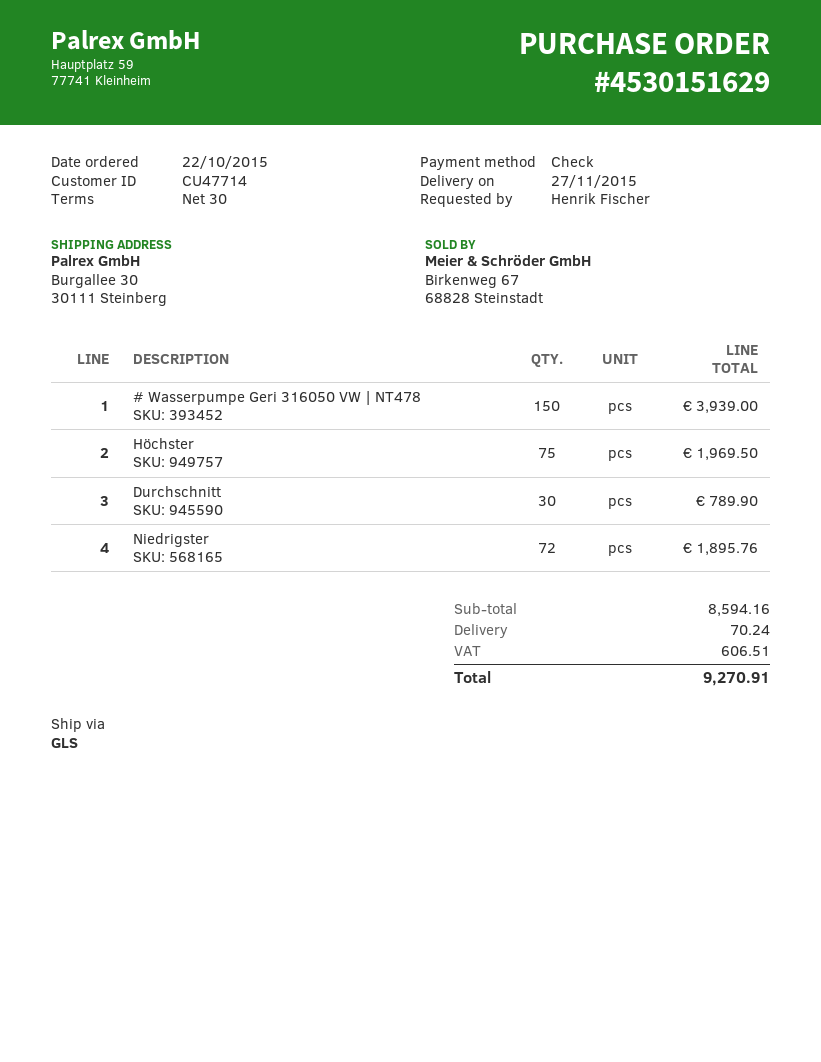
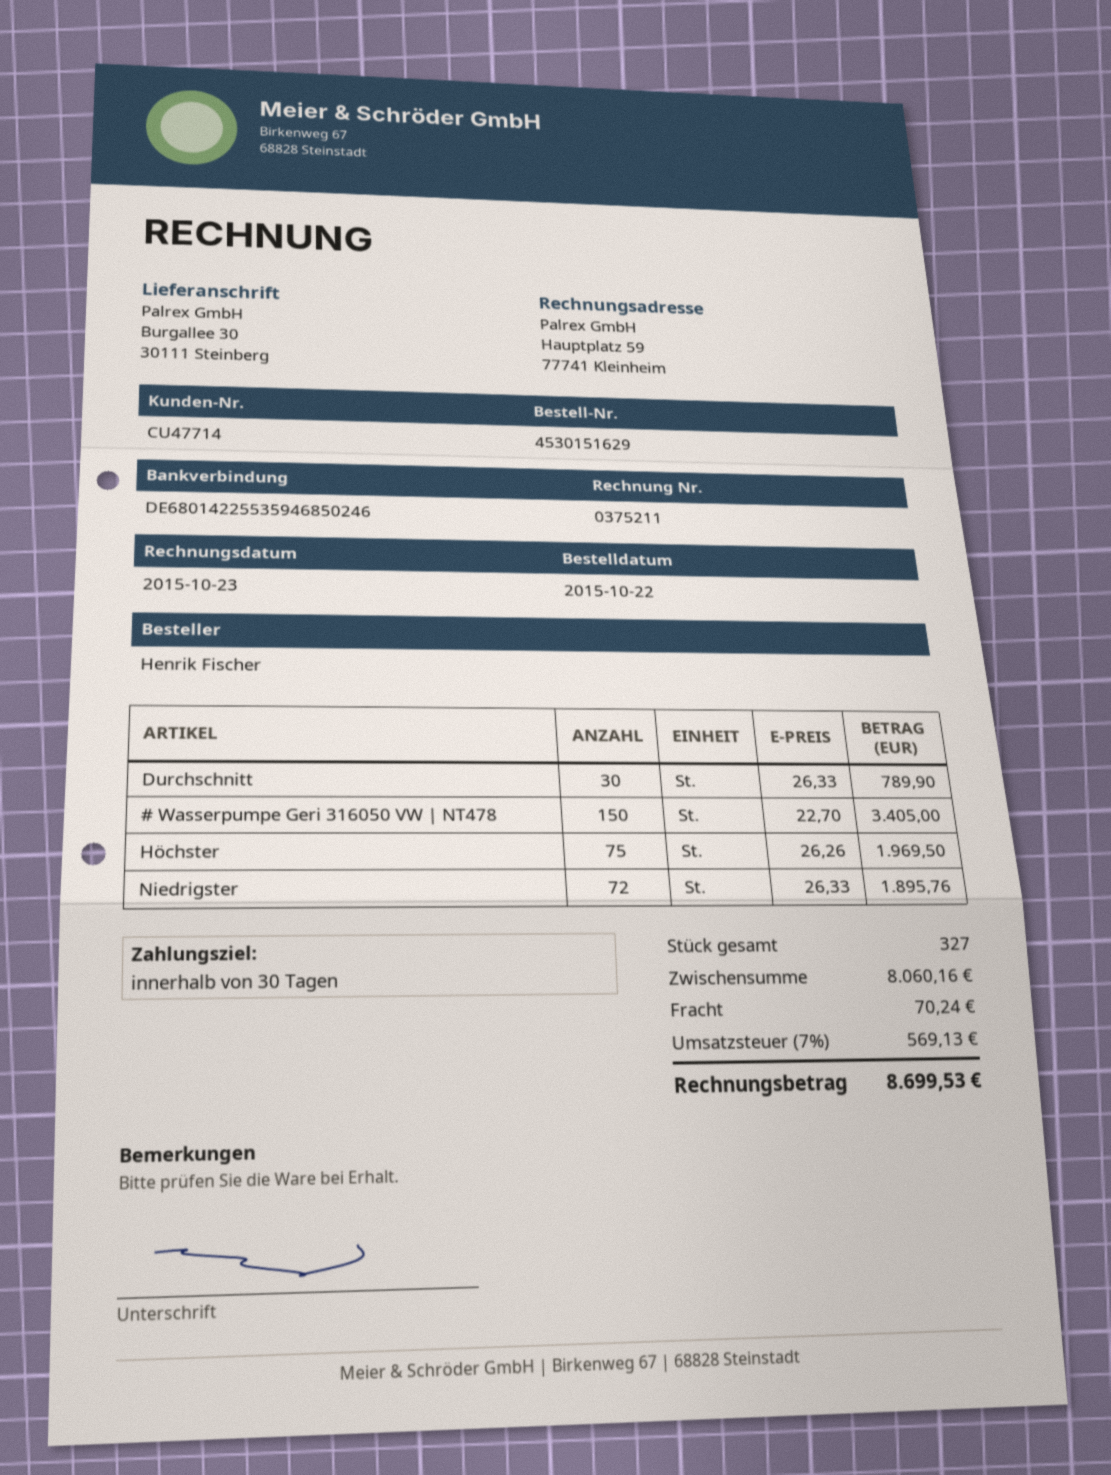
# Wasserpumpe Geri 316050 VW | NT478: 150 for 3939.00 -> 150 for 3405.00
subtotal: 8594.16 -> 8060.16
tax: 606.51 -> 569.13
total: 9270.91 -> 8699.53

